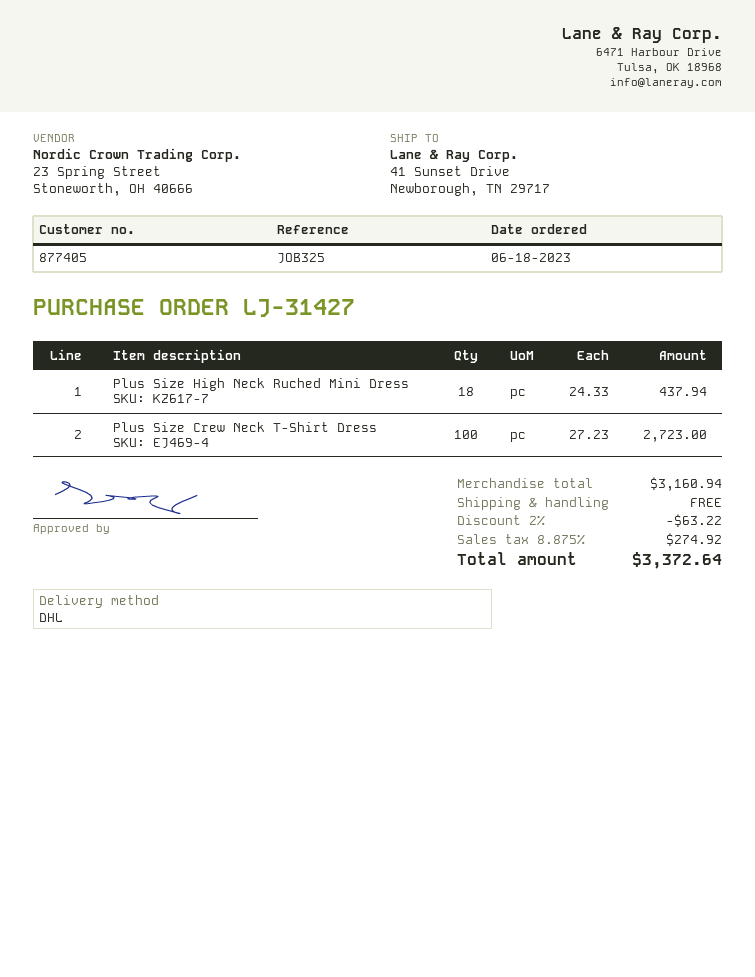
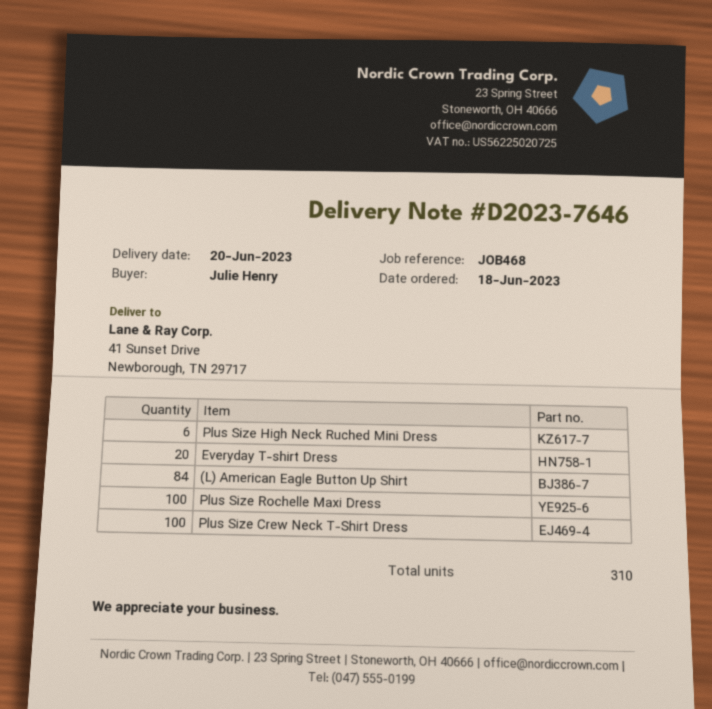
reference: JOB325 -> JOB468
Plus Size High Neck Ruched Mini Dress: 18 -> 6
Everyday T-shirt Dress: none -> 20
(L) American Eagle Button Up Shirt: none -> 84
Plus Size Rochelle Maxi Dress: none -> 100

